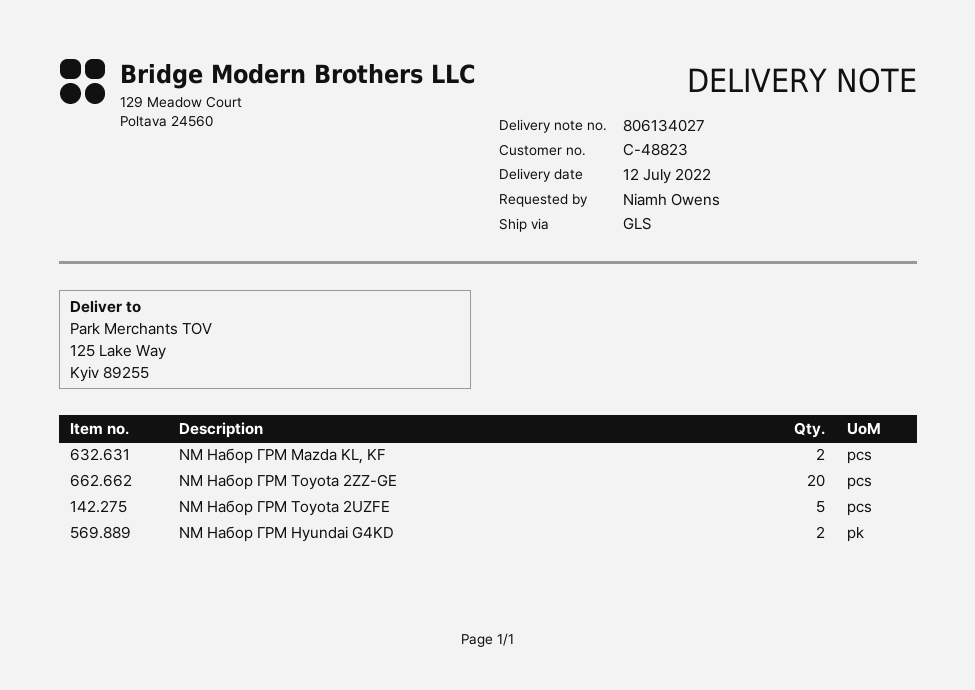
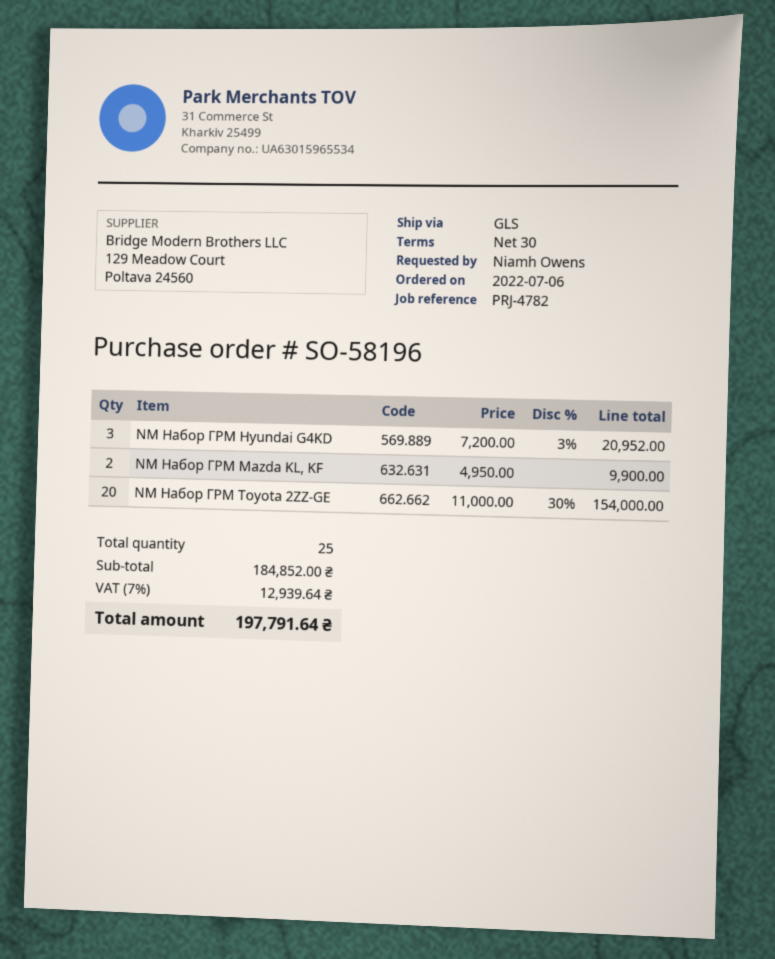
NM Набор ГРМ Toyota 2UZFE: 5 -> none
NM Набор ГРМ Hyundai G4KD: 2 -> 3

